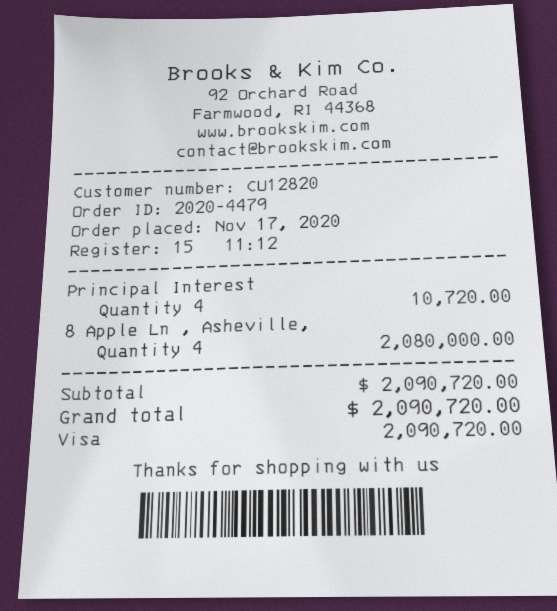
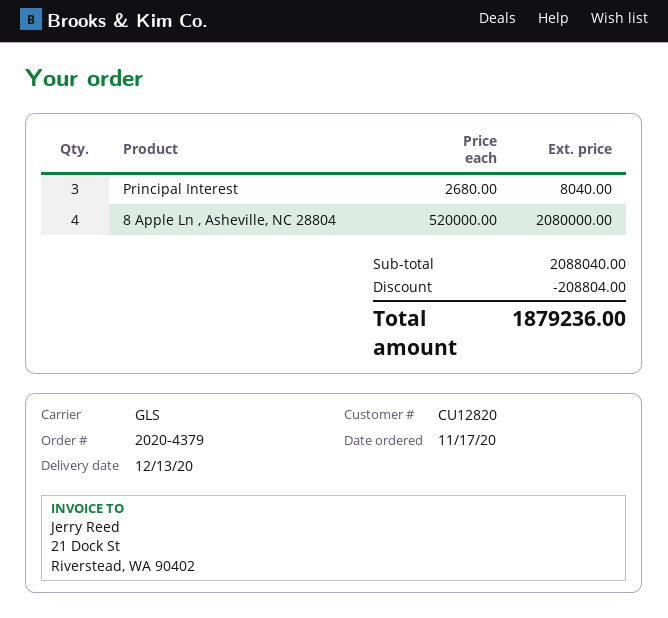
order number: 2020-4479 -> 2020-4379
Principal Interest: 4 for 10720.00 -> 3 for 8040.00
subtotal: 2090720.00 -> 2088040.00
discount: none -> 208804.00
total: 2090720.00 -> 1879236.00

